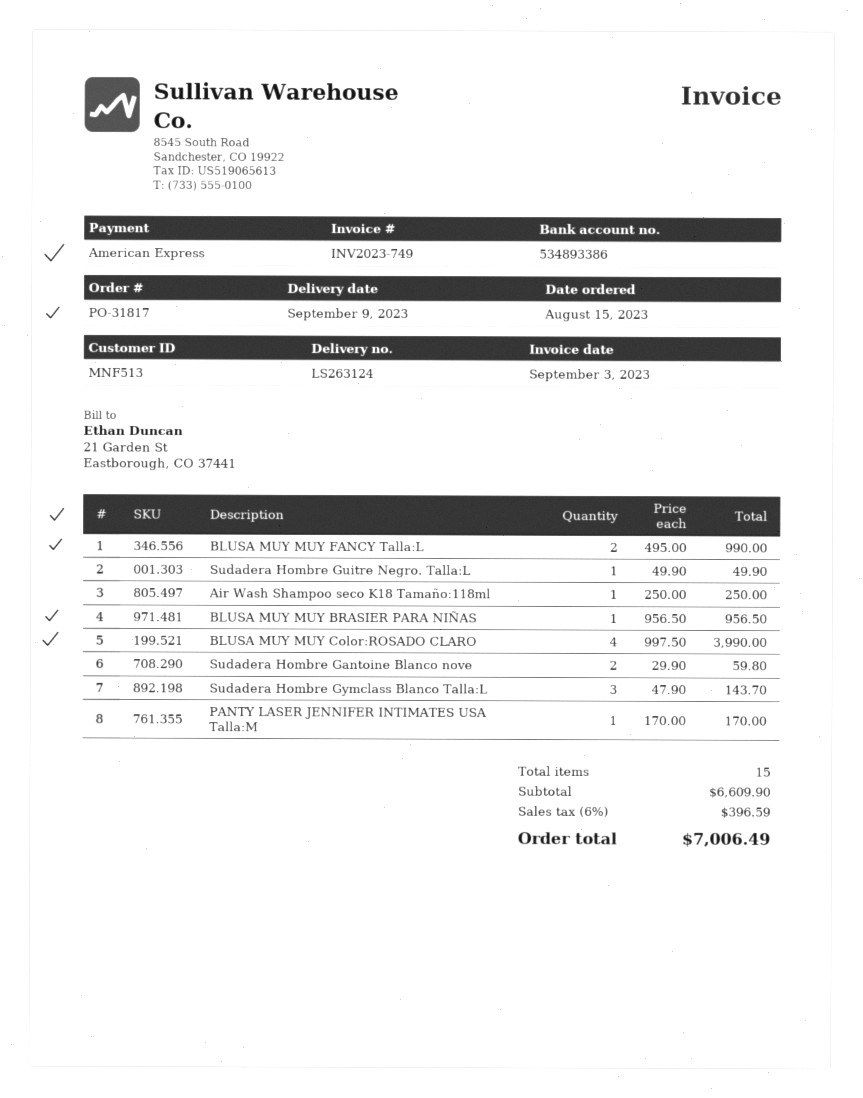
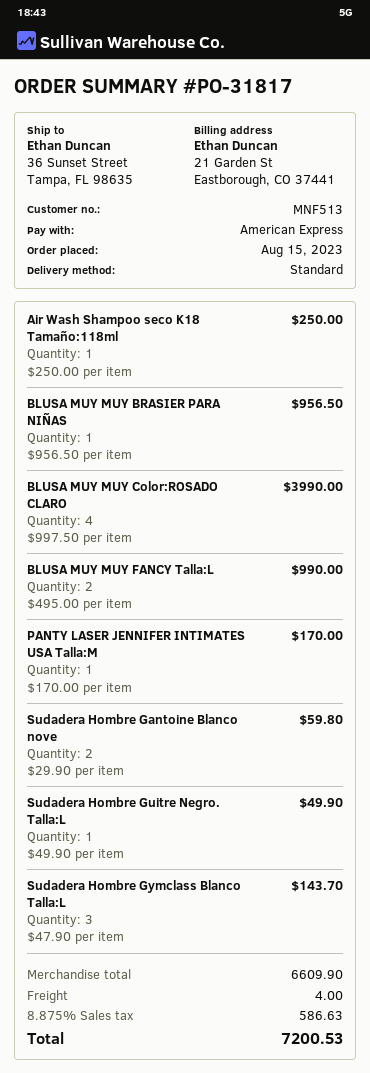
shipping: none -> 4.00
tax: 6% = 396.59 -> 8.875% = 586.63
total: 7006.49 -> 7200.53

